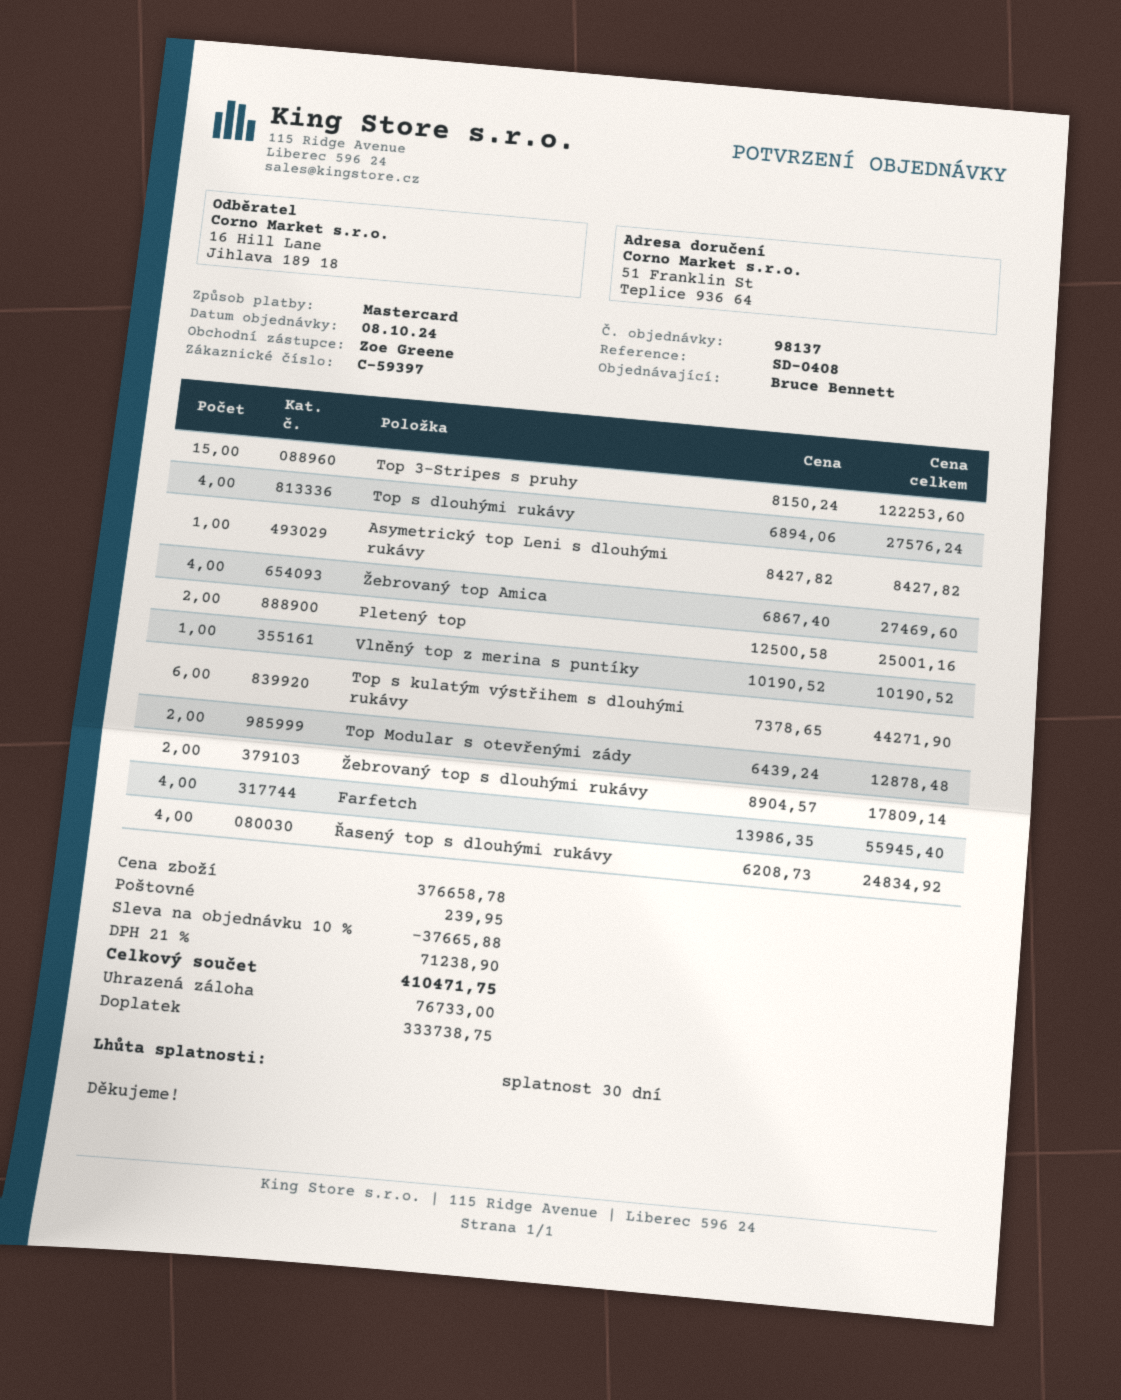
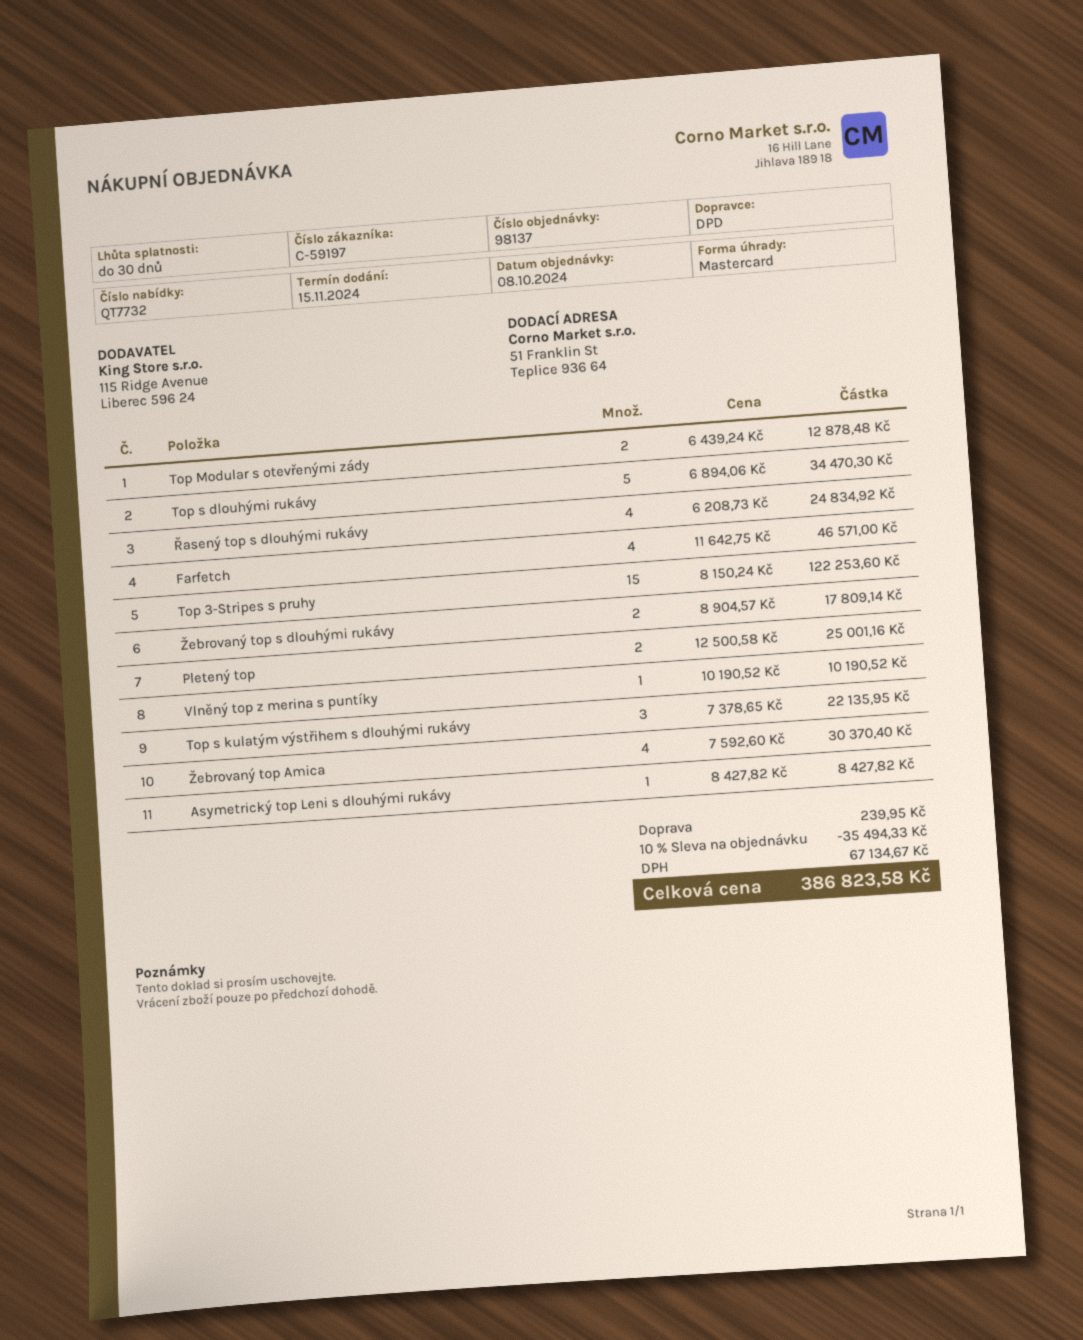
customer number: C-59397 -> C-59197
Top s dlouhými rukávy: 4 x 6894.06 = 27576.24 -> 5 x 6894.06 = 34470.30
Žebrovaný top Amica: 4 x 6867.40 = 27469.60 -> 4 x 7592.60 = 30370.40
Top s kulatým výstřihem s dlouhými rukávy: 6 x 7378.65 = 44271.90 -> 3 x 7378.65 = 22135.95
Farfetch: 4 x 13986.35 = 55945.40 -> 4 x 11642.75 = 46571.00
discount: 10% = 37665.88 -> 10% = 35494.33
tax: 71238.90 -> 67134.67
total: 410471.75 -> 386823.58

